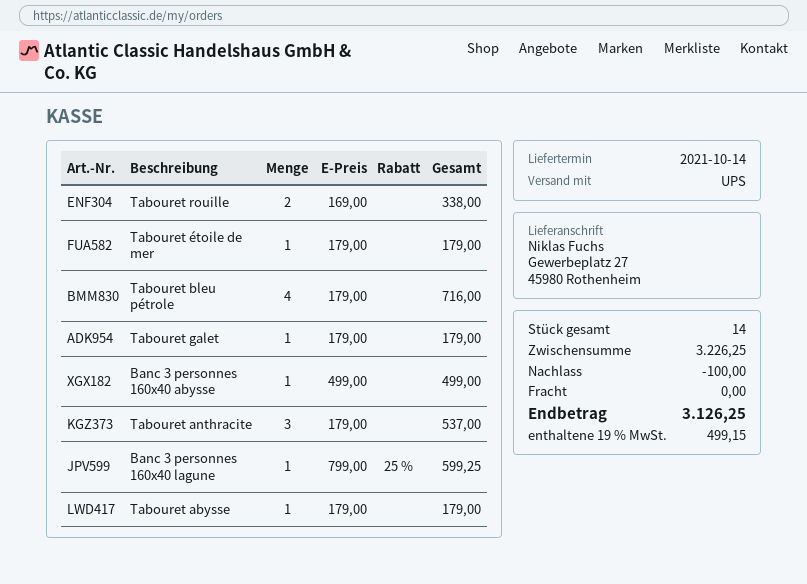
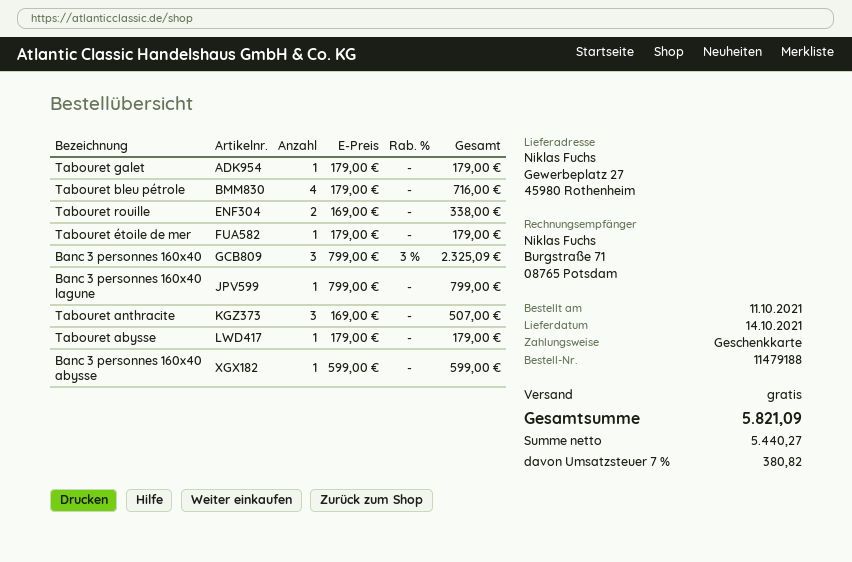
Banc 3 personnes 160x40 abysse: 1 x 499.00 = 499.00 -> 1 x 599.00 = 599.00
Tabouret anthracite: 3 x 179.00 = 537.00 -> 3 x 169.00 = 507.00
Banc 3 personnes 160x40 lagune: 1 x 799.00 - 25% = 599.25 -> 1 x 799.00 = 799.00
Banc 3 personnes 160x40: none -> 3 x 799.00 - 3% = 2325.09
discount: 100.00 -> none
tax: 19% = 499.15 -> 7% = 380.82
total: 3126.25 -> 5821.09

